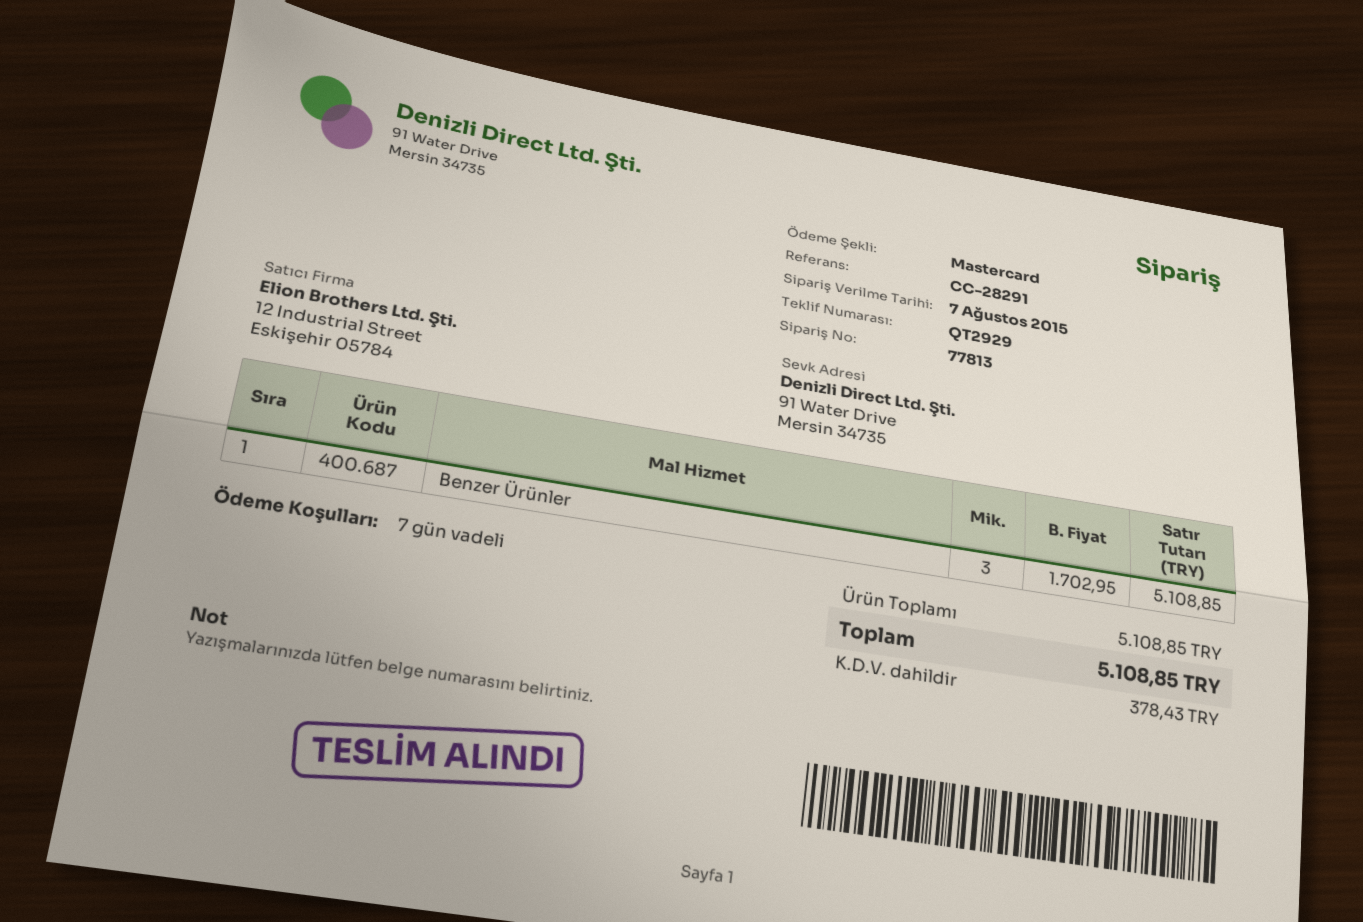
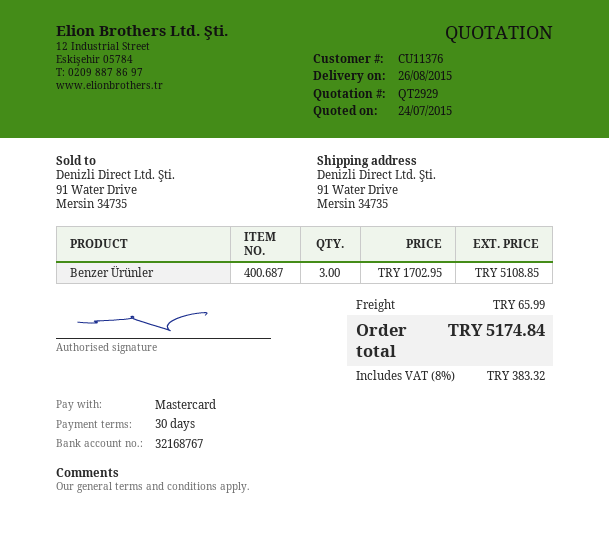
payment terms: 7 days -> 30 days
shipping: none -> 65.99
tax: 378.43 -> 383.32
total: 5108.85 -> 5174.84

